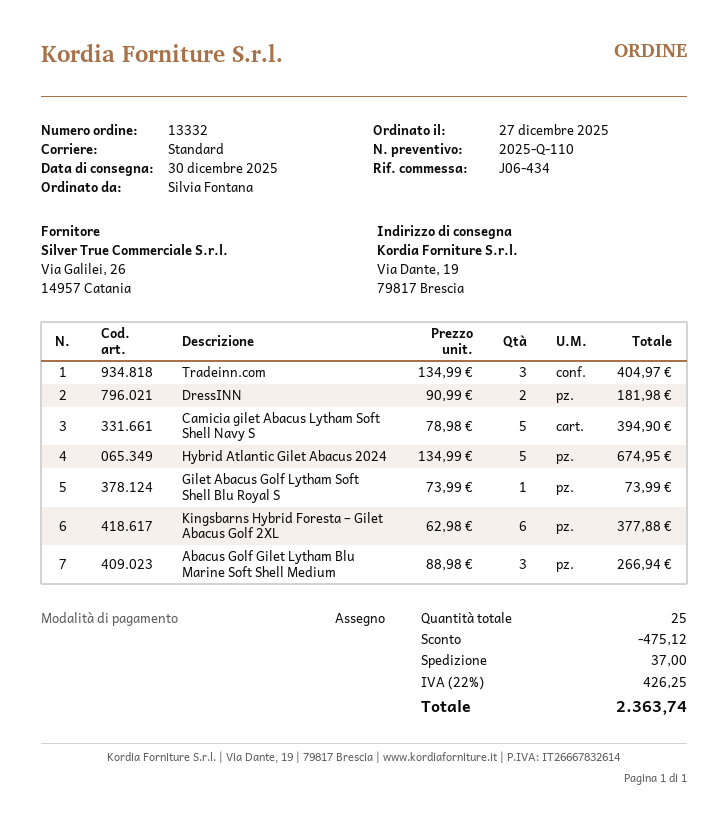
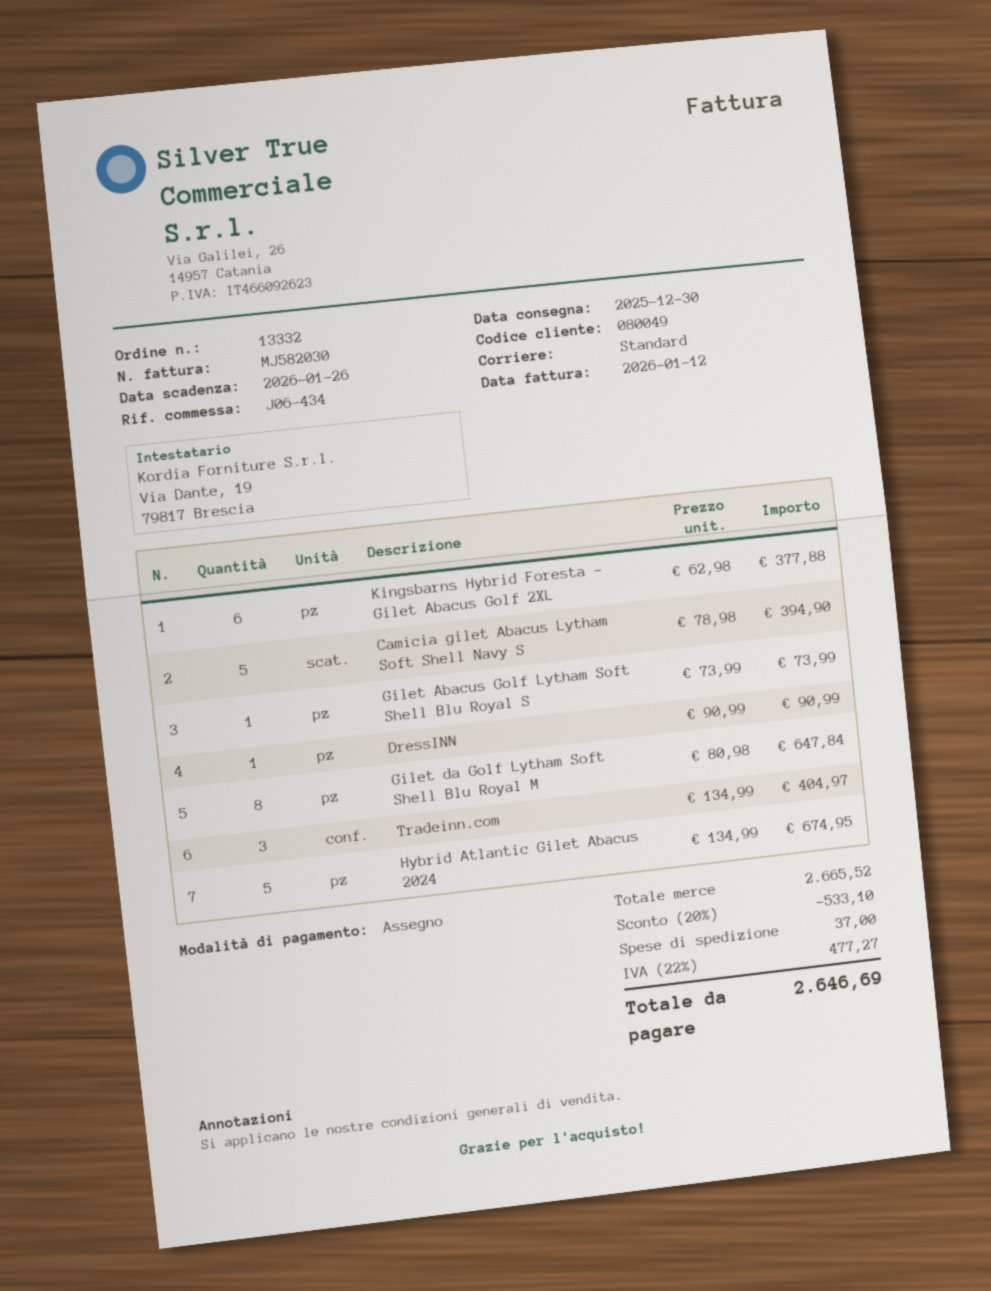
DressINN: 2 x 90.99 = 181.98 -> 1 x 90.99 = 90.99
Abacus Golf Gilet Lytham Blu Marine Soft Shell Medium: 3 x 88.98 = 266.94 -> none
Gilet da Golf Lytham Soft Shell Blu Royal M: none -> 8 x 80.98 = 647.84
discount: 475.12 -> 533.10
tax: 22% = 426.25 -> 22% = 477.27
total: 2363.74 -> 2646.69

